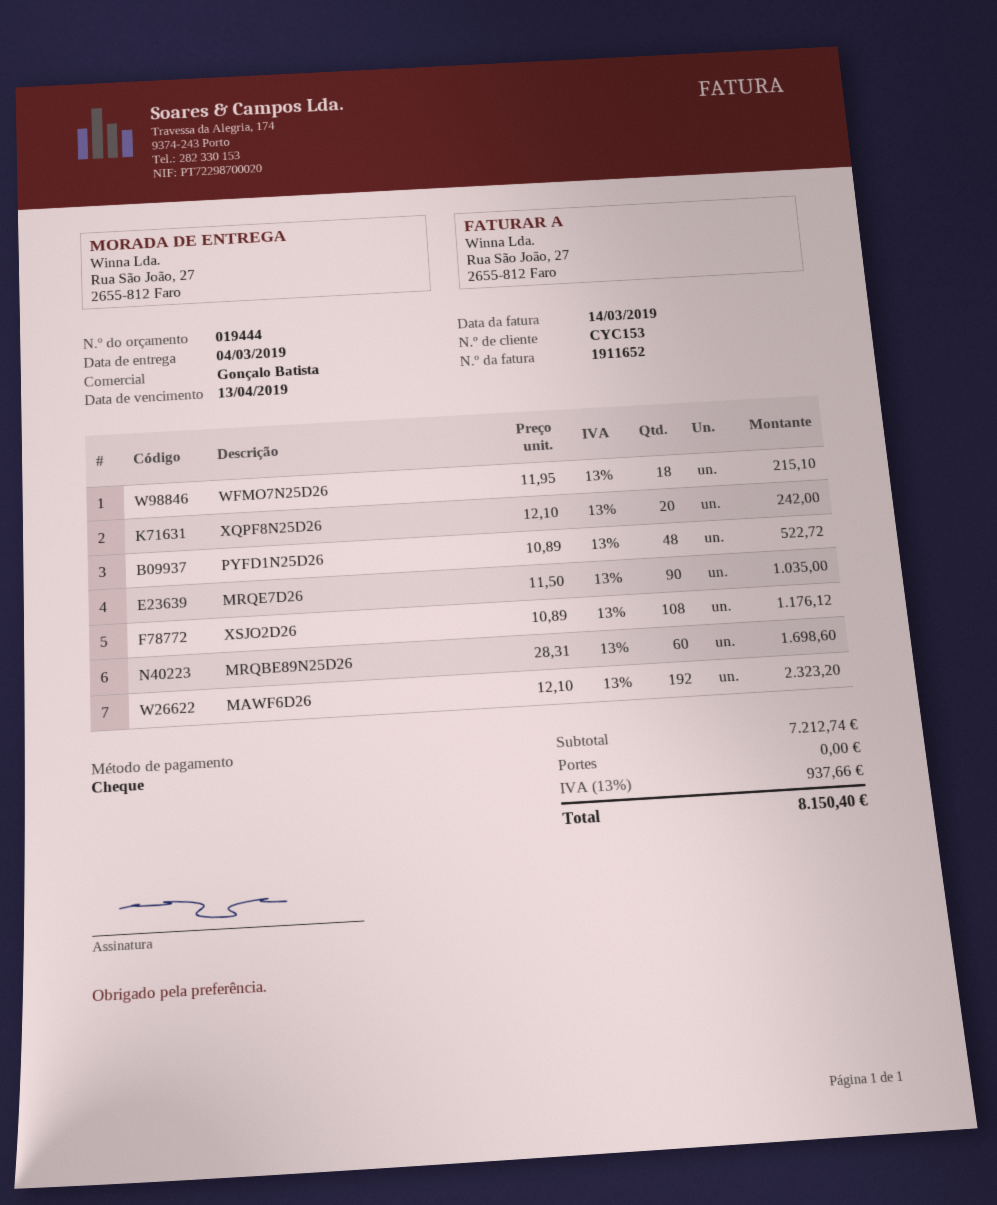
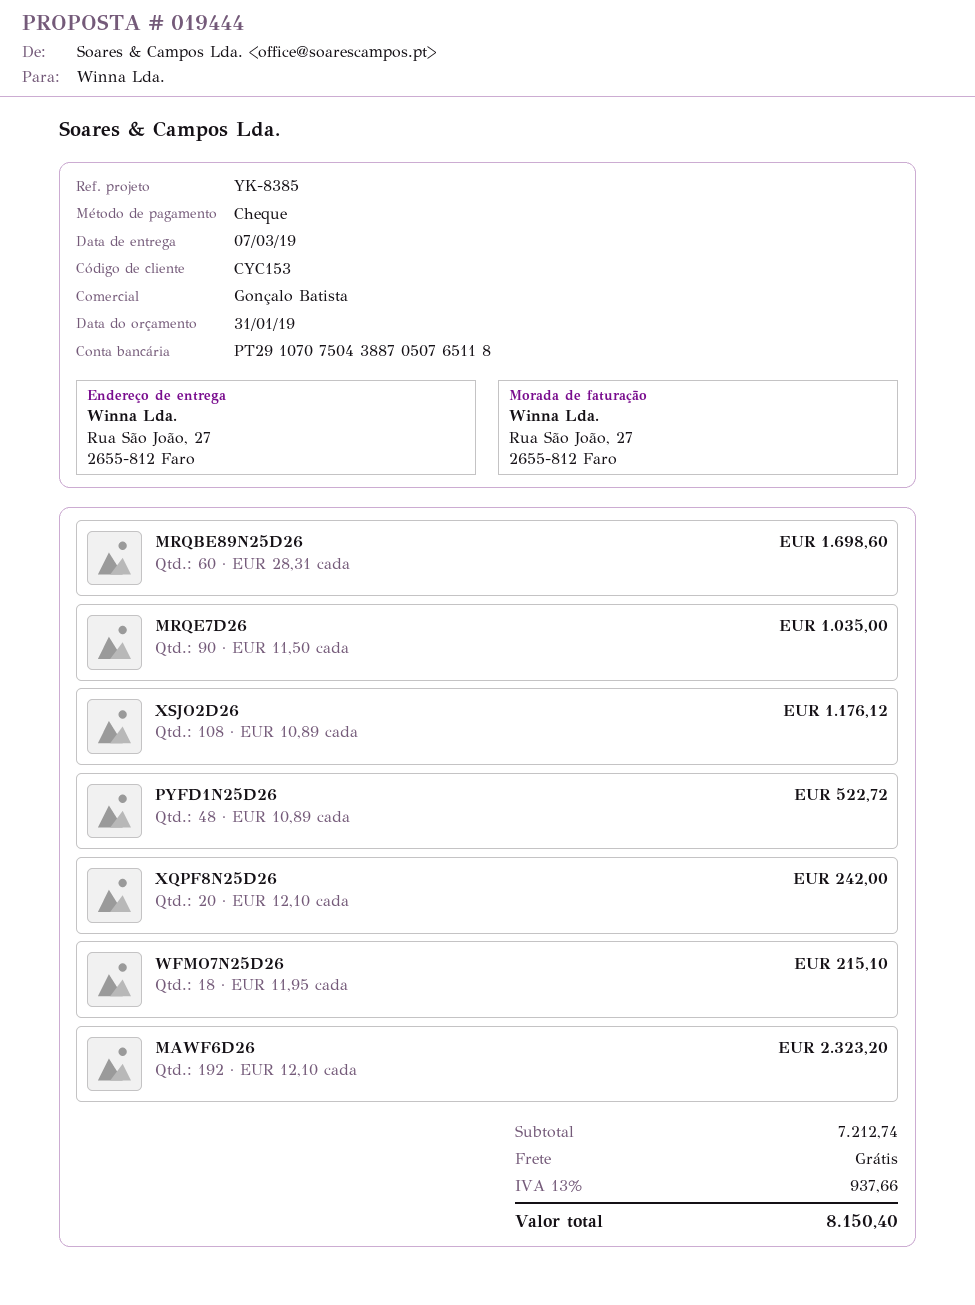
delivery date: 2019-03-04 -> 2019-03-07

